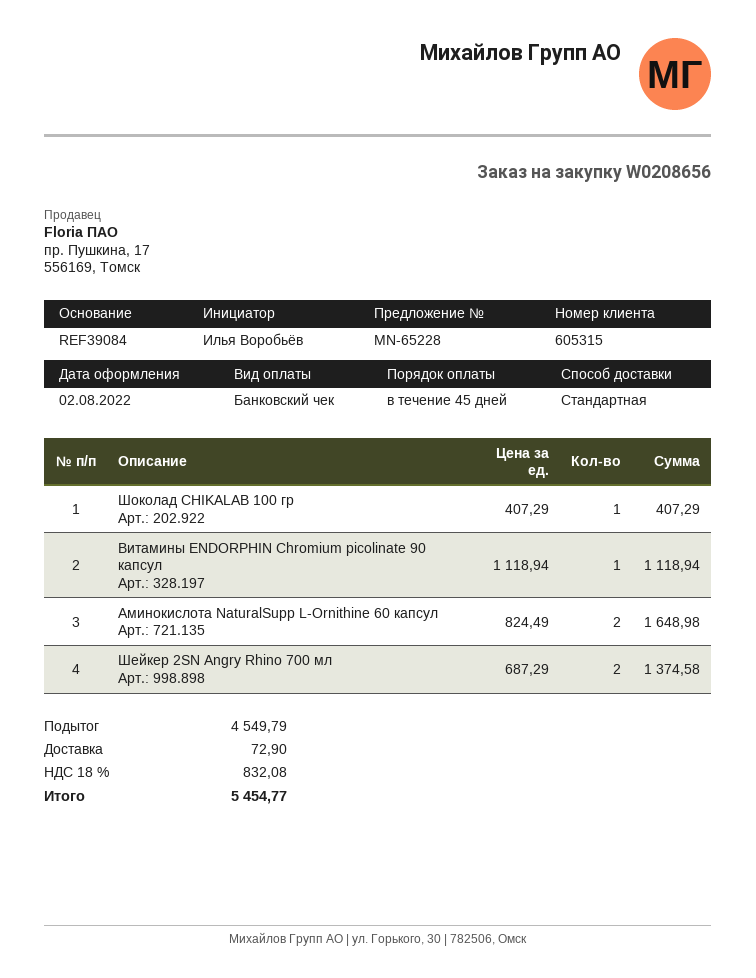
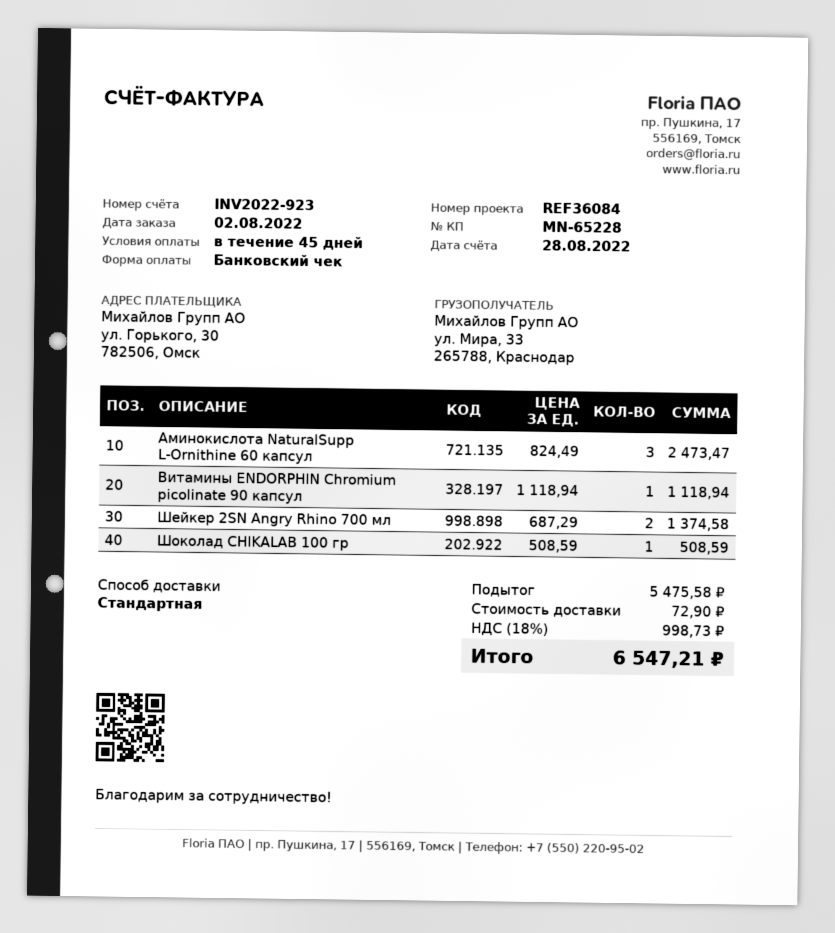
reference: REF39084 -> REF36084
Шоколад CHIKALAB 100 гр: 1 x 407.29 = 407.29 -> 1 x 508.59 = 508.59
Аминокислота NaturalSupp L-Ornithine 60 капсул: 2 x 824.49 = 1648.98 -> 3 x 824.49 = 2473.47
subtotal: 4549.79 -> 5475.58
tax: 18% = 832.08 -> 18% = 998.73
total: 5454.77 -> 6547.21

